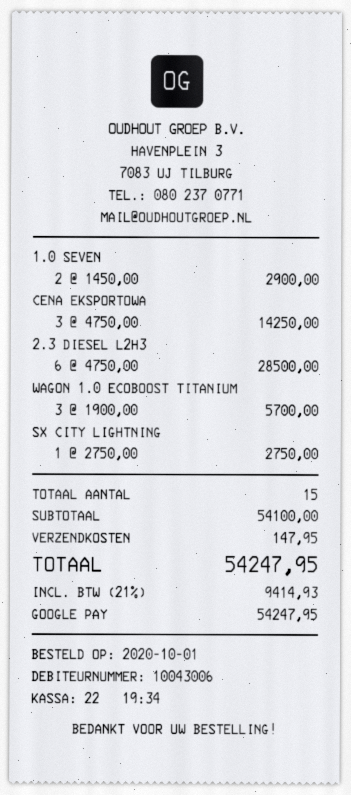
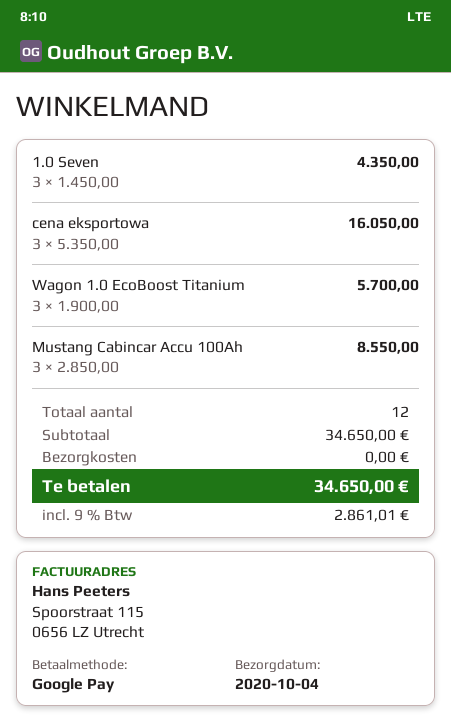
1.0 SEVEN: 2 x 1450.00 = 2900.00 -> 3 x 1450.00 = 4350.00
CENA EKSPORTOWA: 3 x 4750.00 = 14250.00 -> 3 x 5350.00 = 16050.00
2.3 DIESEL L2H3: 6 x 4750.00 = 28500.00 -> none
SX CITY LIGHTNING: 1 x 2750.00 = 2750.00 -> none
Mustang Cabincar Accu 100Ah: none -> 3 x 2850.00 = 8550.00
total quantity: 15 -> 12
subtotal: 54100.00 -> 34650.00
shipping: 147.95 -> 0.00
tax: 21% = 9414.93 -> 9% = 2861.01
total: 54247.95 -> 34650.00

